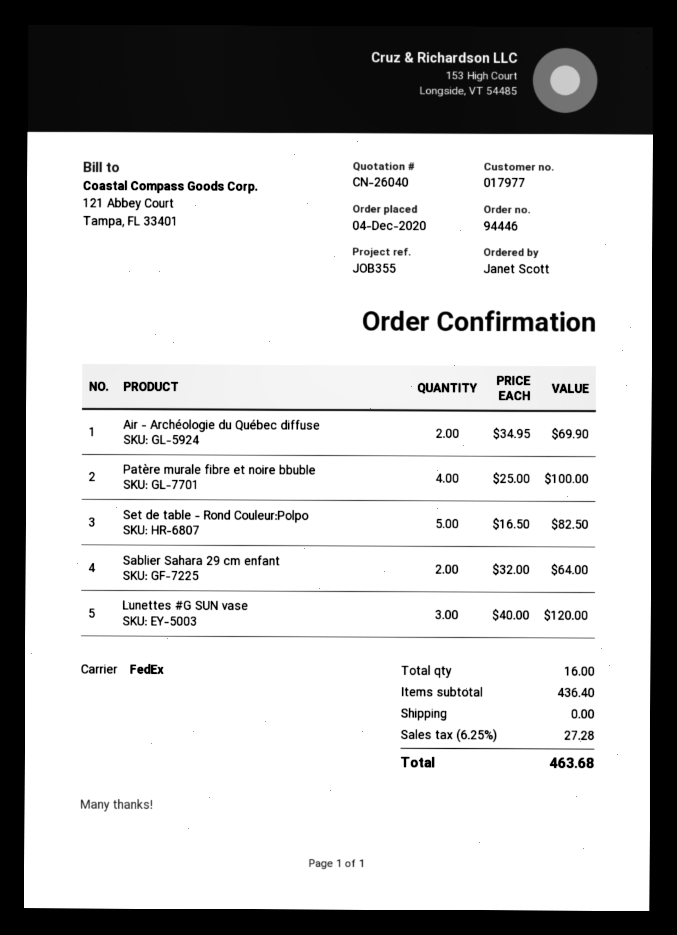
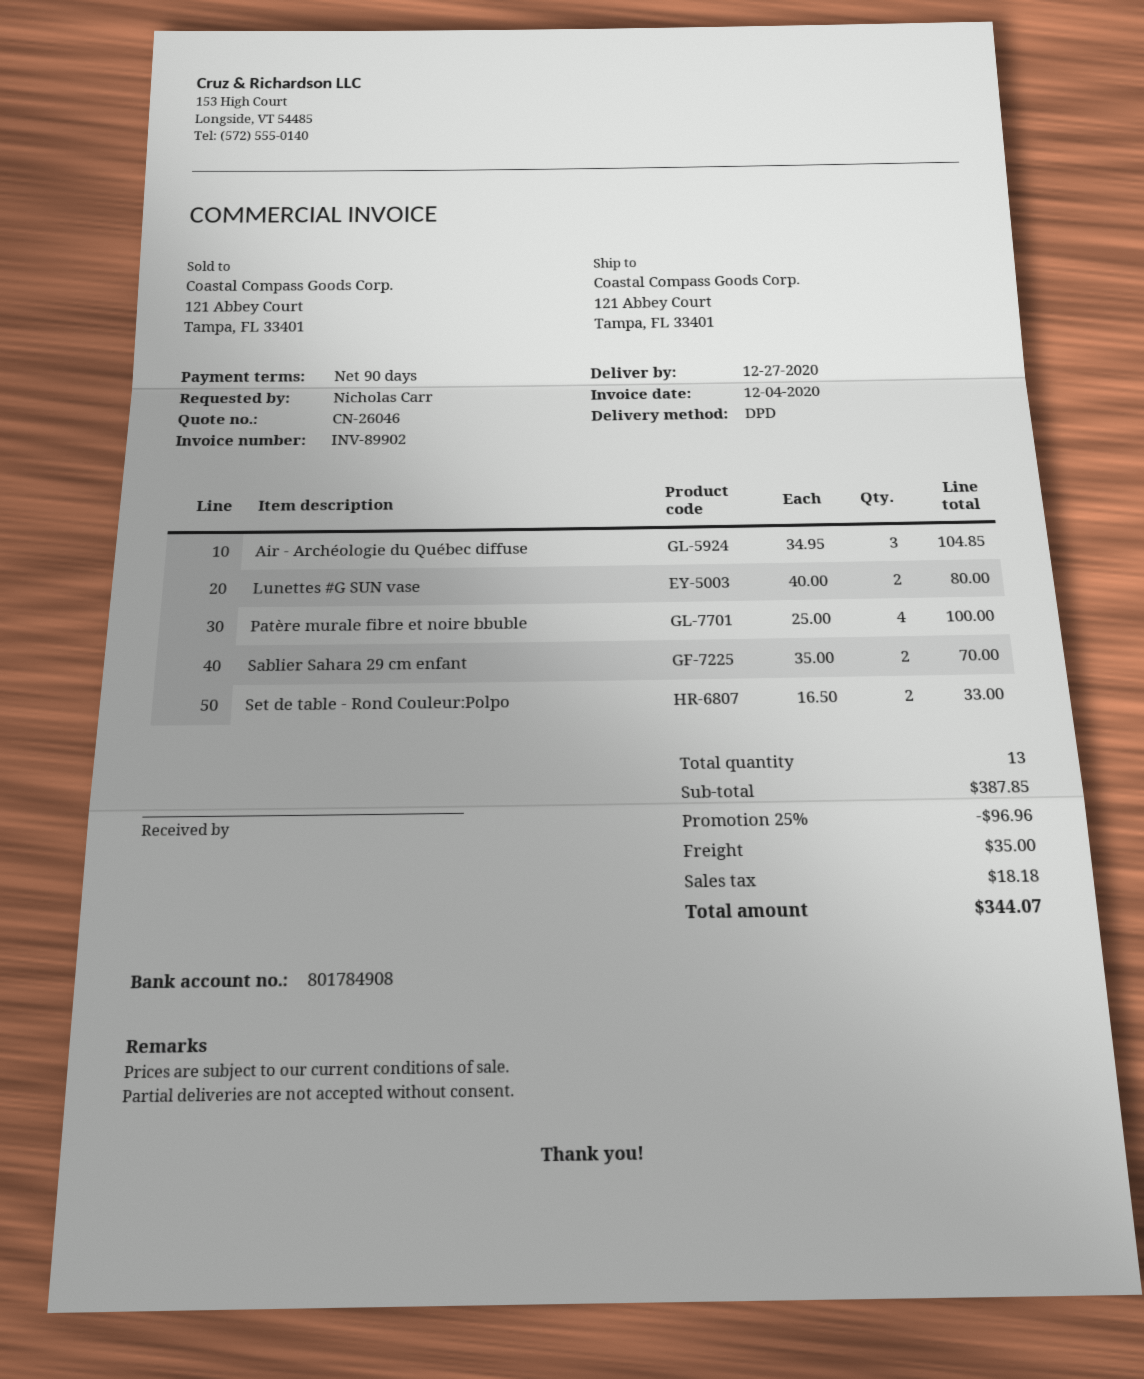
quote number: CN-26040 -> CN-26046
ordered by: Janet Scott -> Nicholas Carr
shipping method: FedEx -> DPD
Air - Archéologie du Québec diffuse: 2 x 34.95 = 69.90 -> 3 x 34.95 = 104.85
Set de table - Rond Couleur:Polpo: 5 x 16.50 = 82.50 -> 2 x 16.50 = 33.00
Sablier Sahara 29 cm enfant: 2 x 32.00 = 64.00 -> 2 x 35.00 = 70.00
Lunettes #G SUN vase: 3 x 40.00 = 120.00 -> 2 x 40.00 = 80.00
total quantity: 16 -> 13
subtotal: 436.40 -> 387.85
discount: none -> 25% = 96.96
shipping: 0.00 -> 35.00
tax: 27.28 -> 18.18
total: 463.68 -> 344.07

